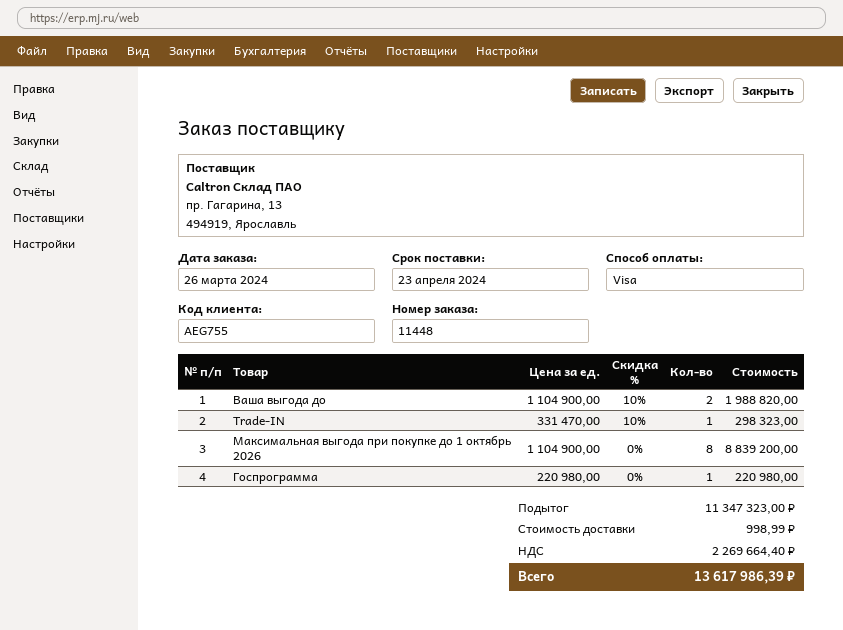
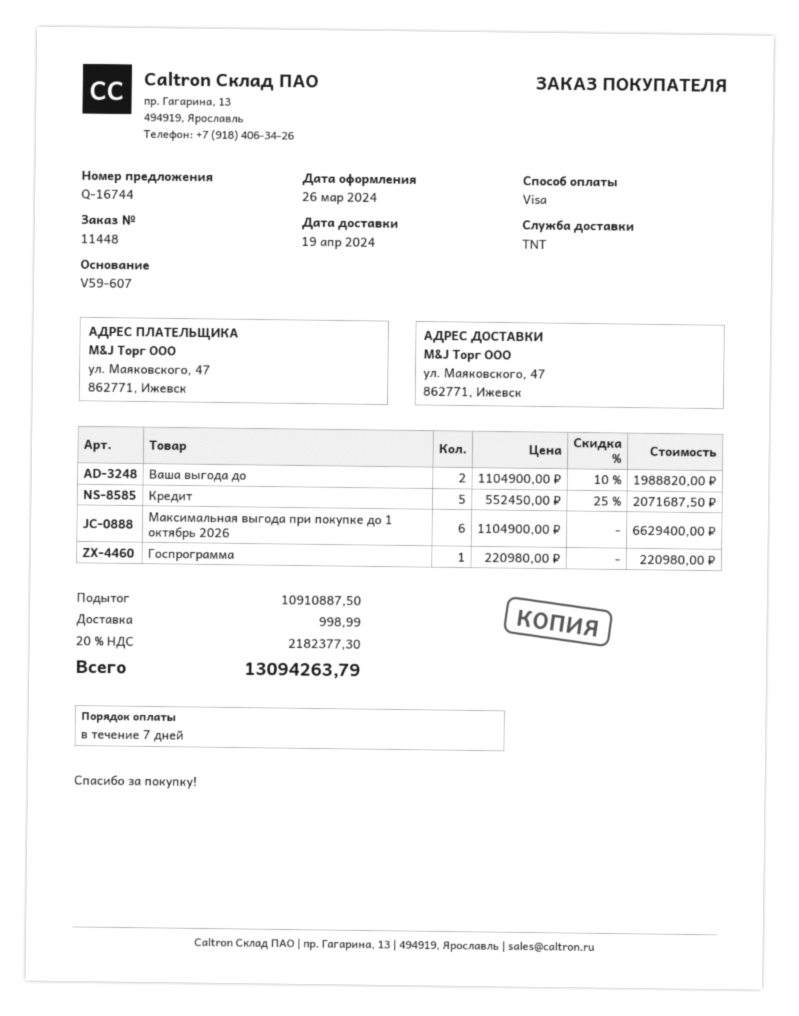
delivery date: 2024-04-23 -> 2024-04-19
Trade-IN: 1 x 331470.00 - 10% = 298323.00 -> none
Максимальная выгода при покупке до 1 октябрь 2026: 8 x 1104900.00 = 8839200.00 -> 6 x 1104900.00 = 6629400.00
Кредит: none -> 5 x 552450.00 - 25% = 2071687.50
subtotal: 11347323.00 -> 10910887.50
tax: 2269664.40 -> 2182377.30
total: 13617986.39 -> 13094263.79

